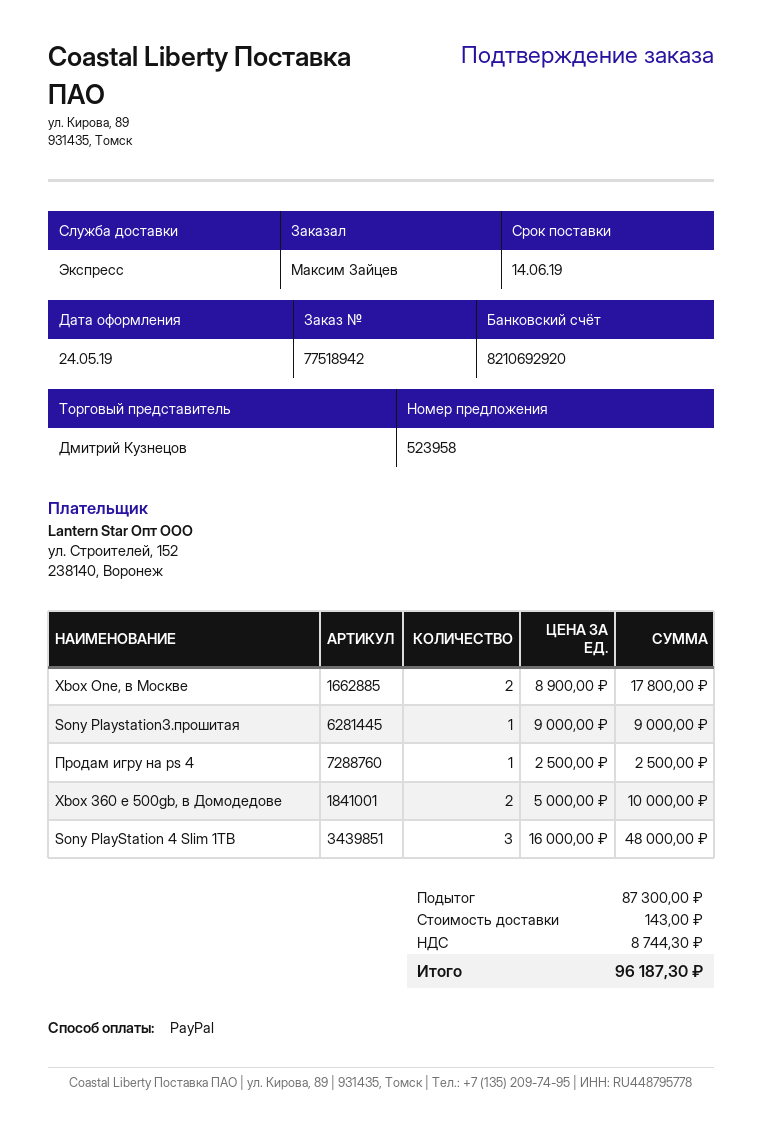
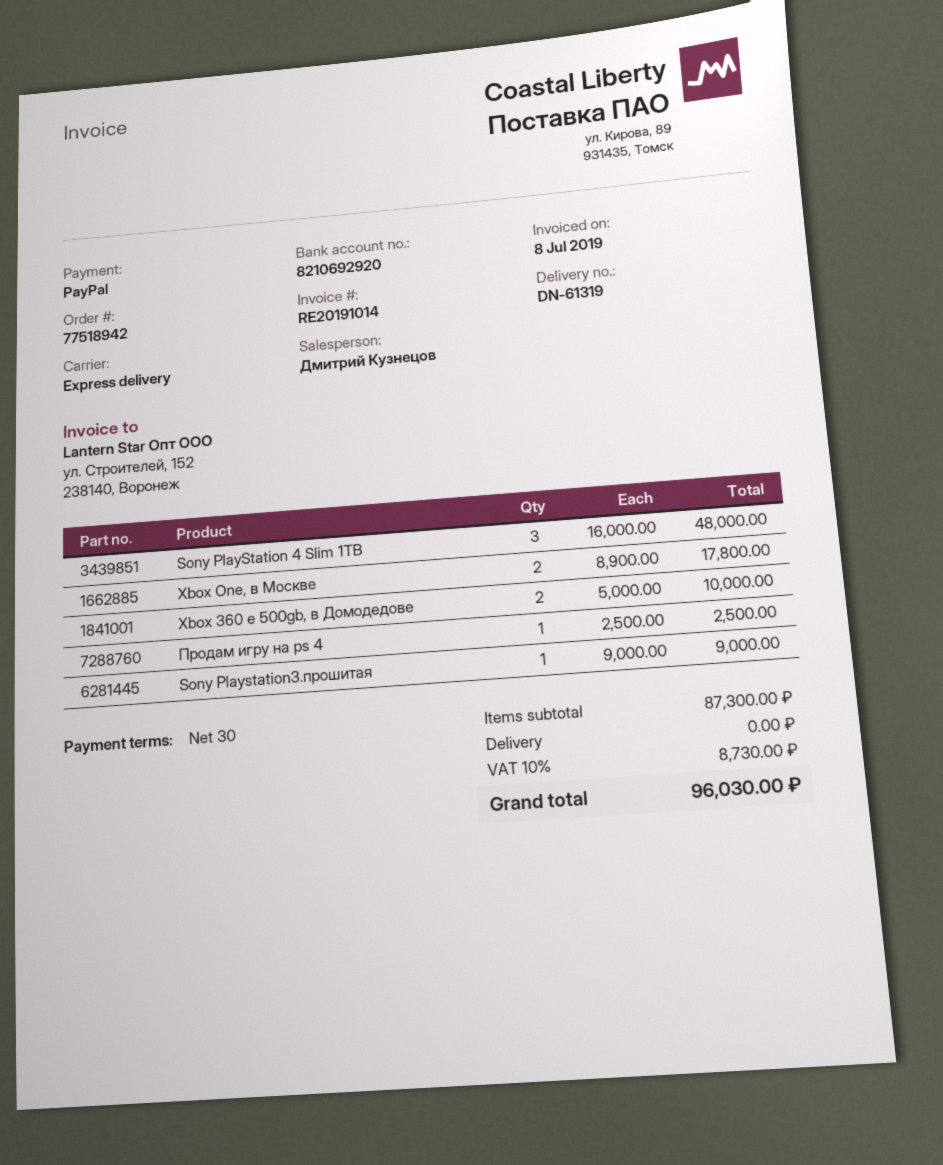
shipping: 143.00 -> 0.00
tax: 8744.30 -> 8730.00
total: 96187.30 -> 96030.00

